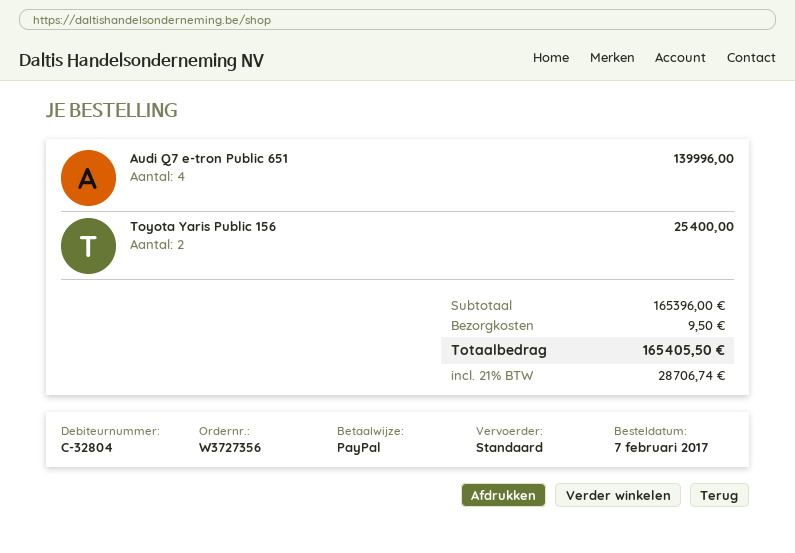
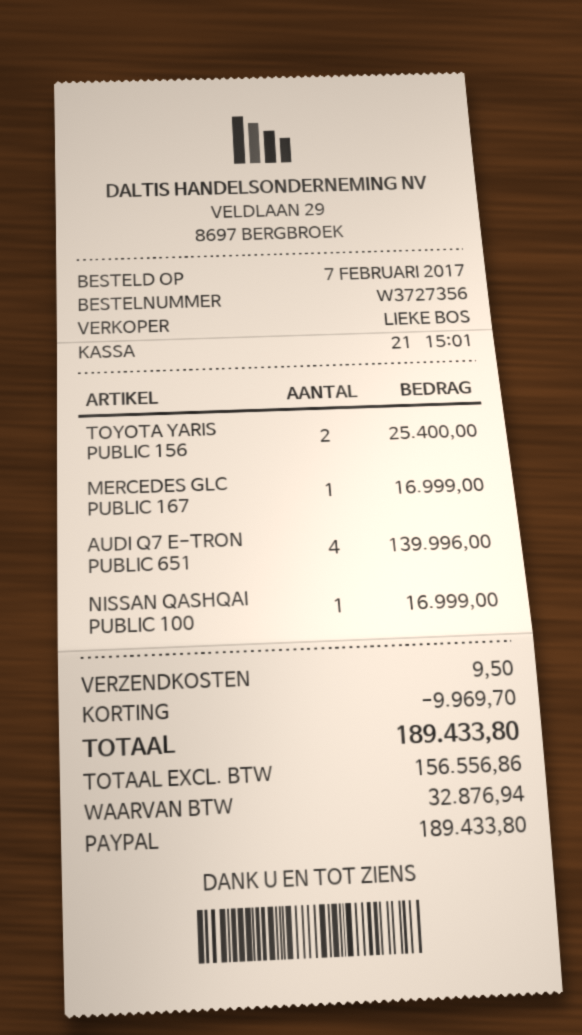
MERCEDES GLC PUBLIC 167: none -> 1 for 16999.00
NISSAN QASHQAI PUBLIC 100: none -> 1 for 16999.00
discount: none -> 9969.70
tax: 28706.74 -> 32876.94
total: 165405.50 -> 189433.80

